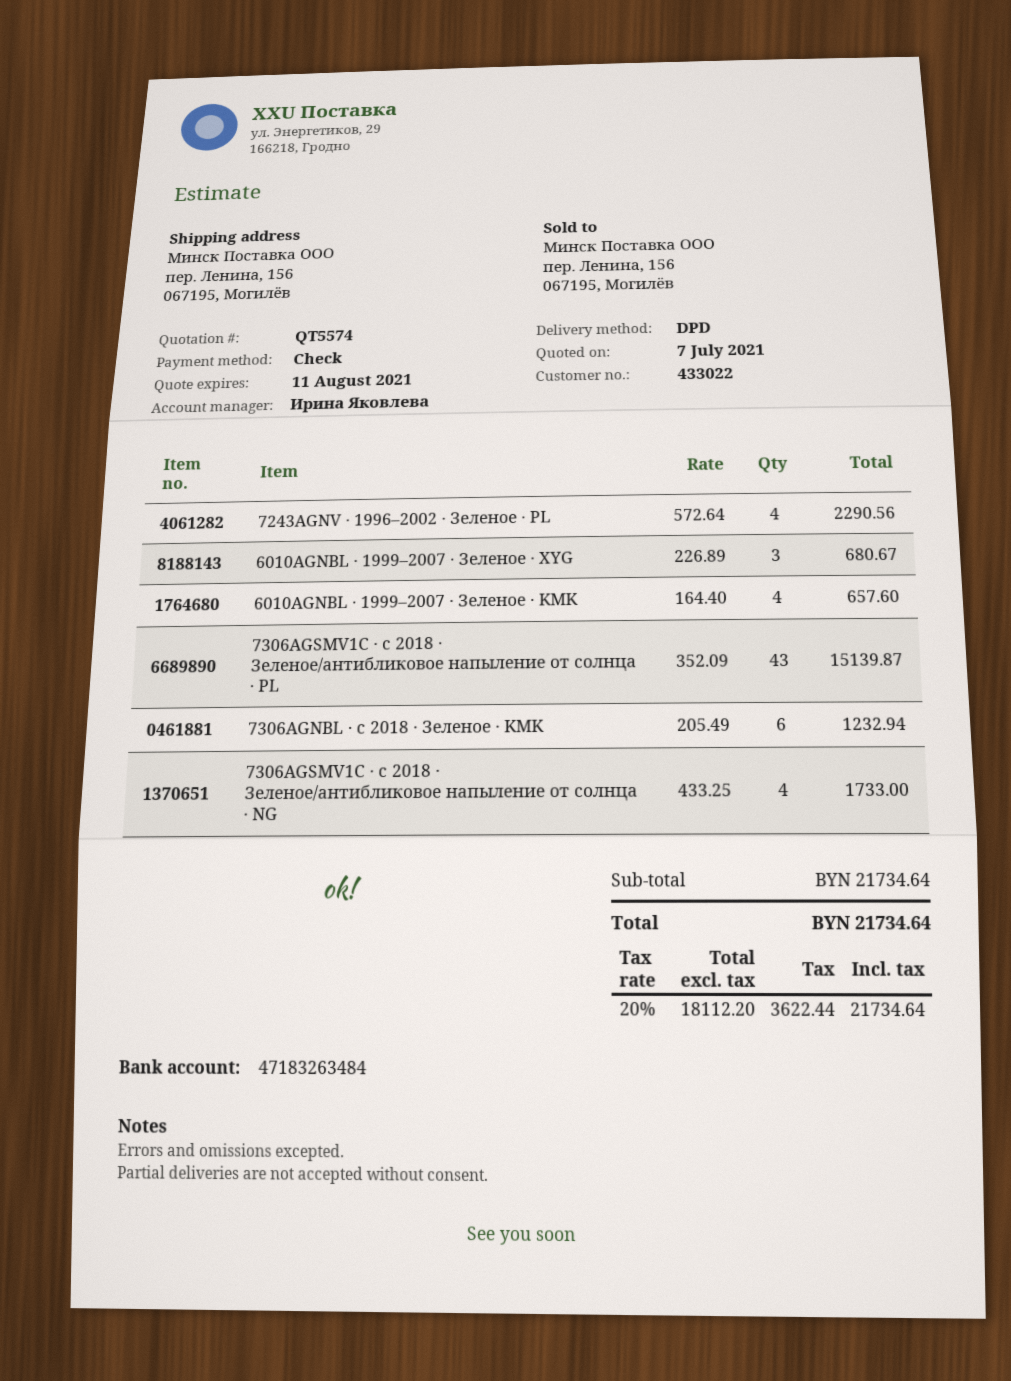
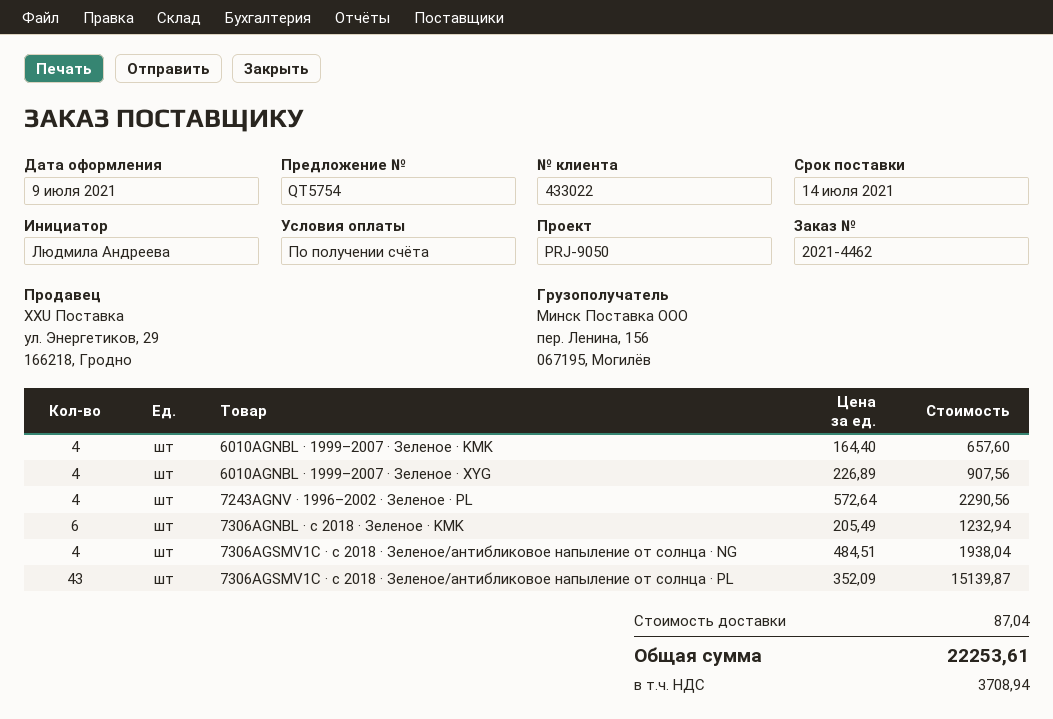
quote number: QT5574 -> QT5754
6010AGNBL · 1999–2007 · Зеленое · XYG: 3 x 226.89 = 680.67 -> 4 x 226.89 = 907.56
7306AGSMV1C · с 2018 · Зеленое/антибликовое напыление от солнца · NG: 4 x 433.25 = 1733.00 -> 4 x 484.51 = 1938.04
shipping: none -> 87.04
tax: 3622.44 -> 3708.94
total: 21734.64 -> 22253.61

